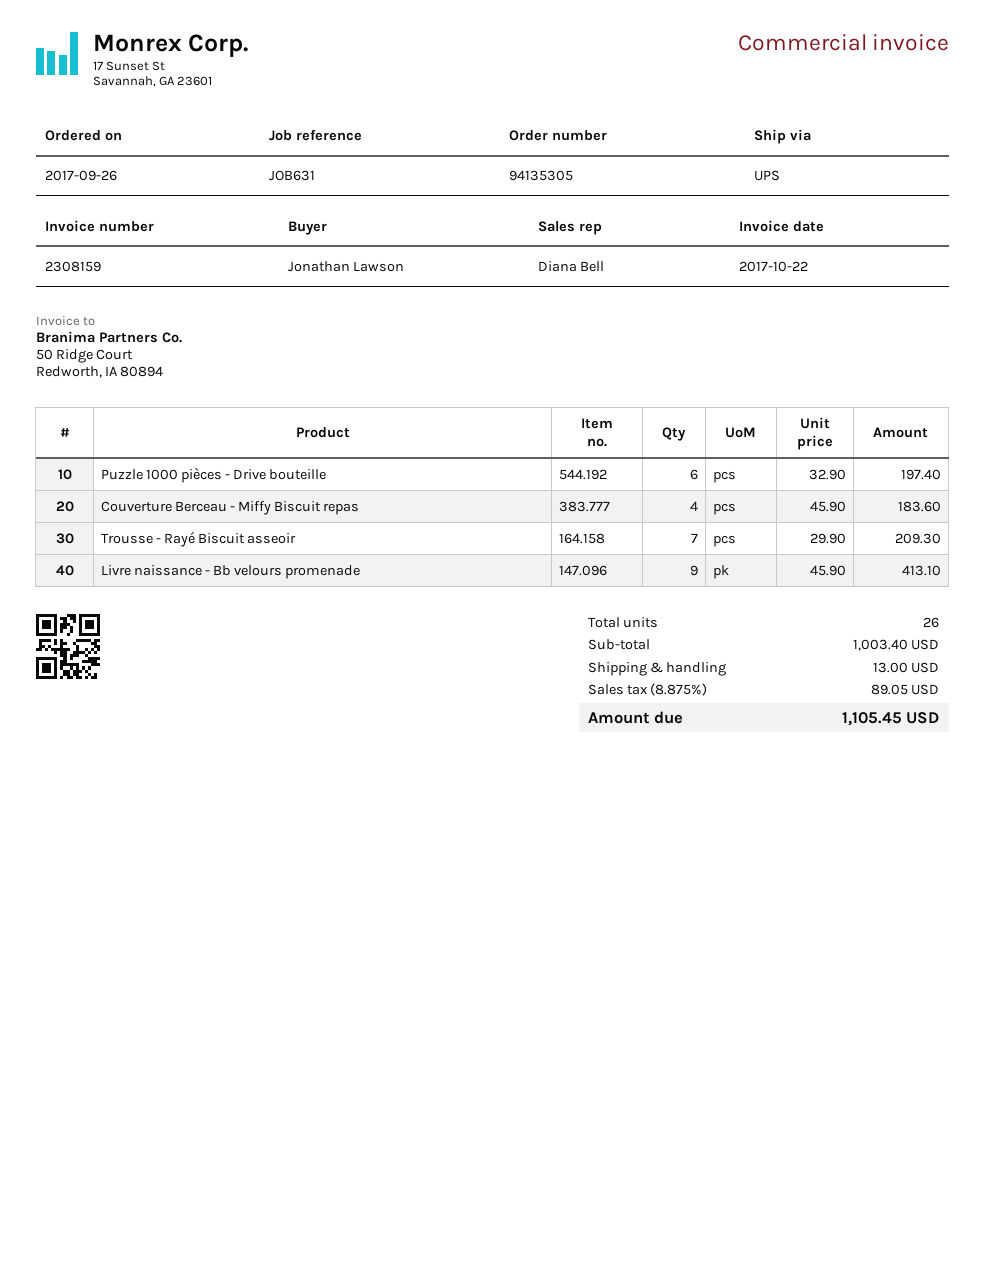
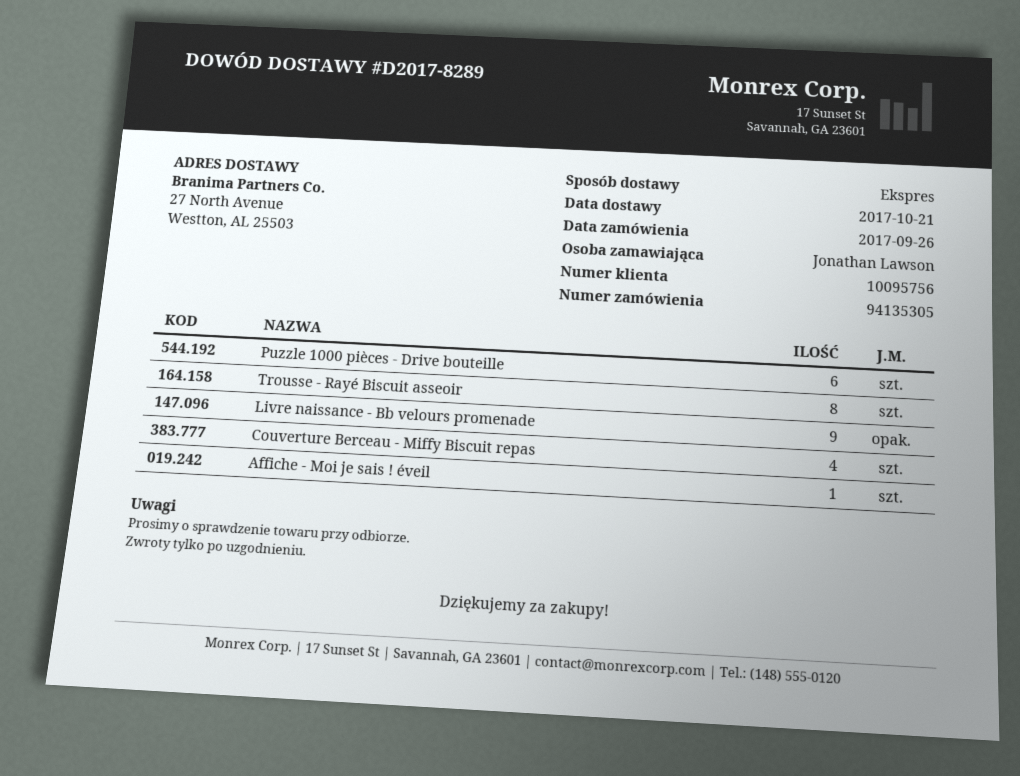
shipping method: UPS -> express
Trousse - Rayé Biscuit asseoir: 7 -> 8
Affiche - Moi je sais ! éveil: none -> 1

